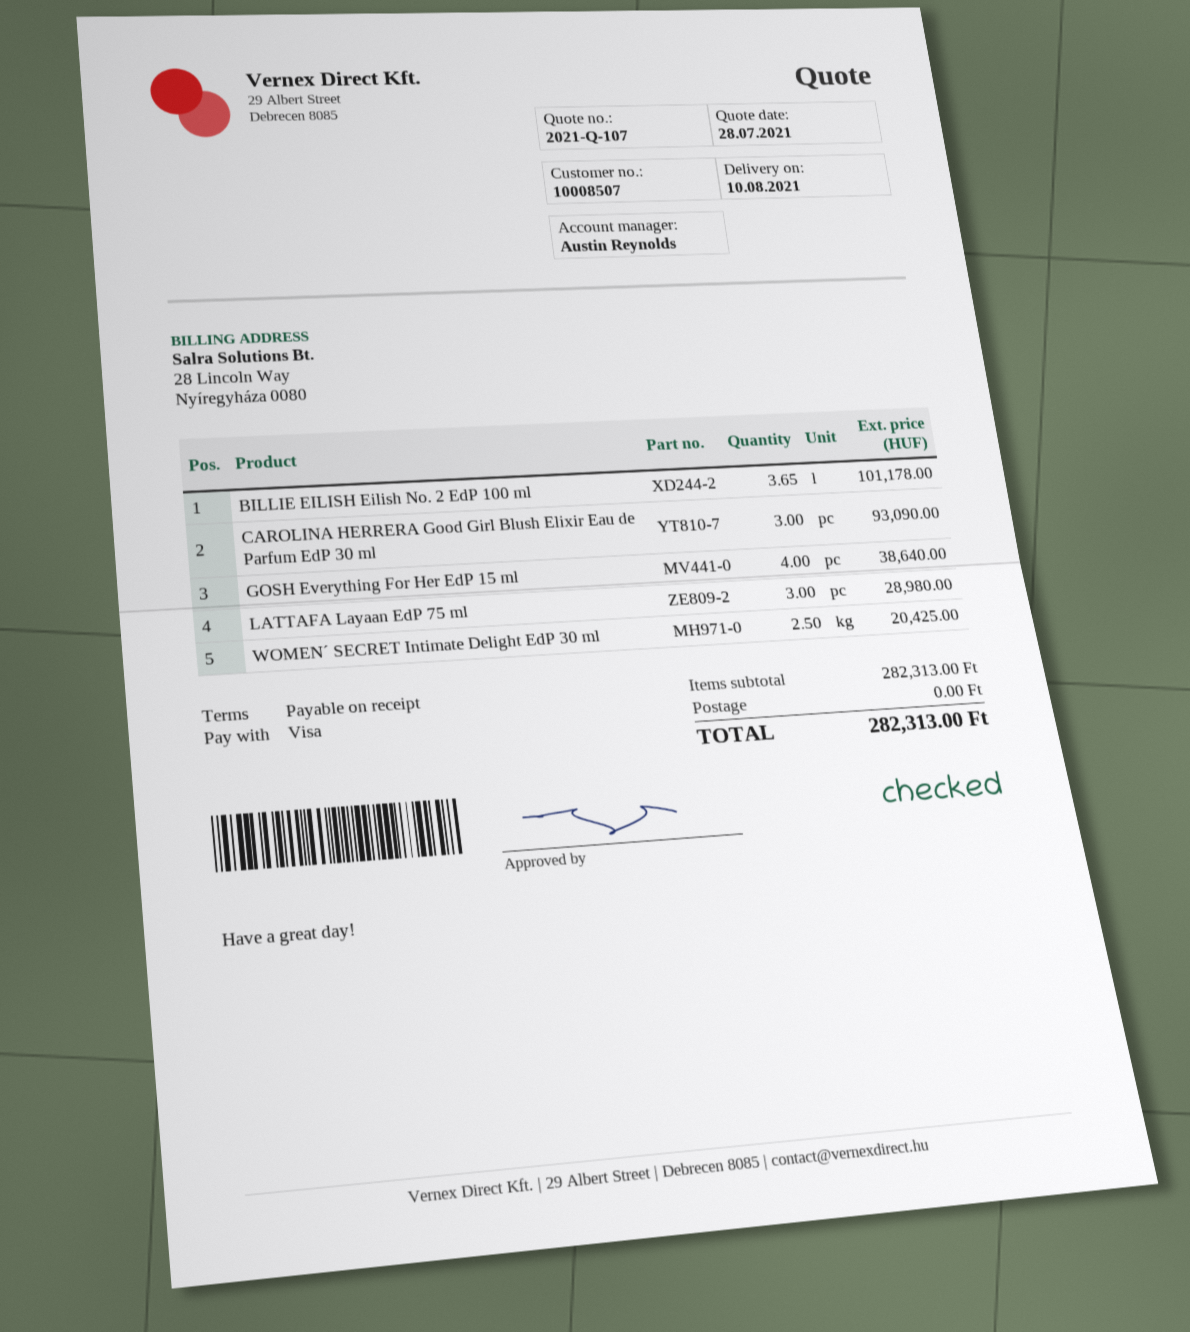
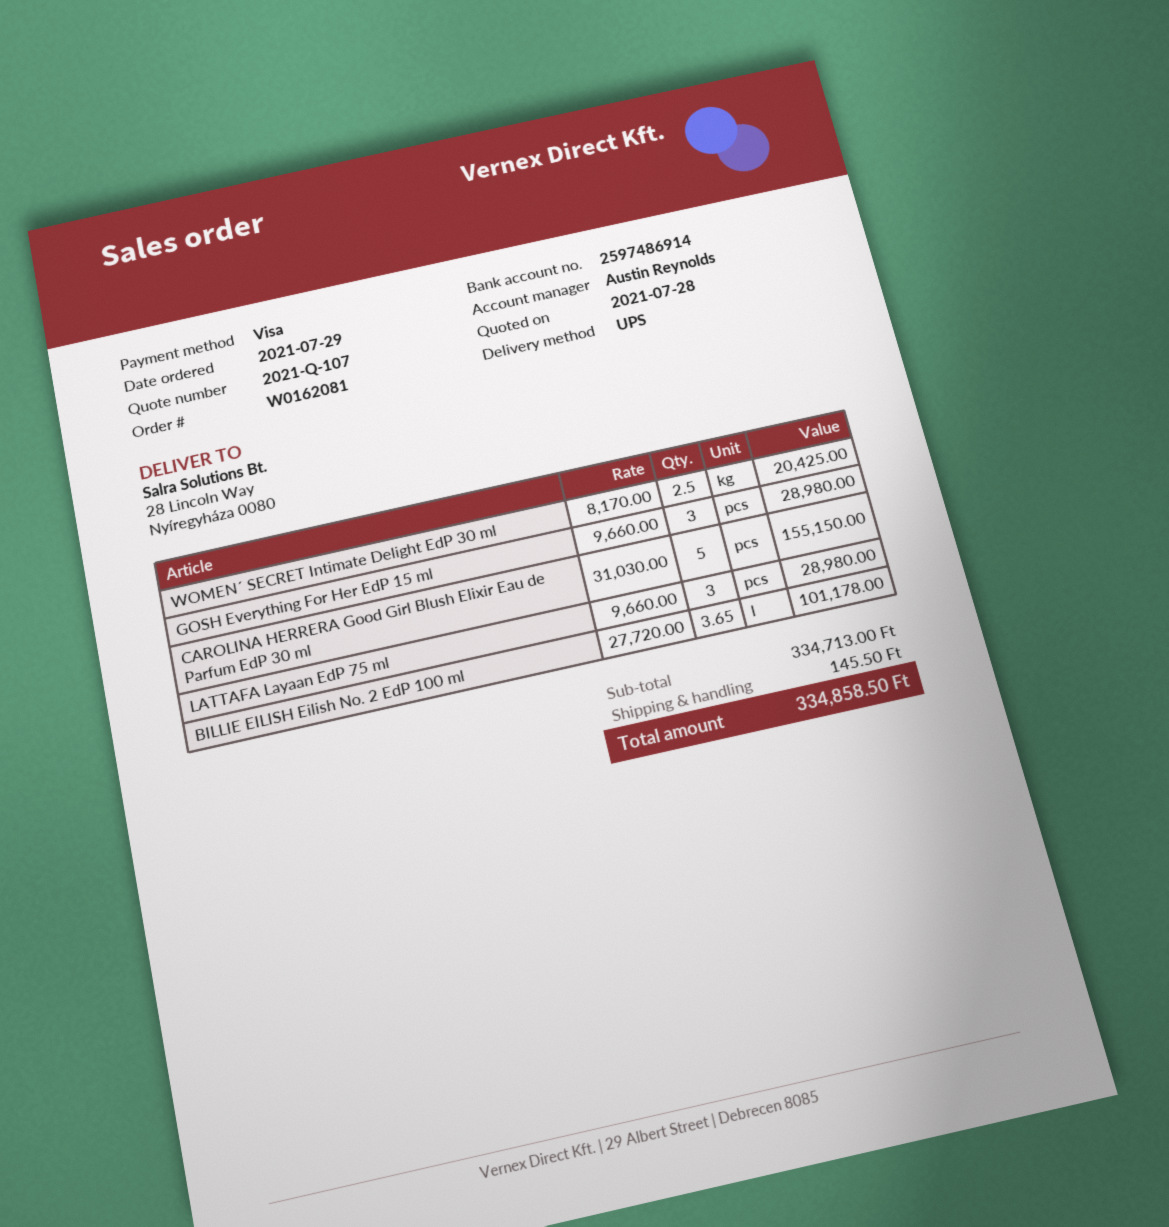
CAROLINA HERRERA Good Girl Blush Elixir Eau de Parfum EdP 30 ml: 3 for 93090.00 -> 5 for 155150.00
GOSH Everything For Her EdP 15 ml: 4 for 38640.00 -> 3 for 28980.00
subtotal: 282313.00 -> 334713.00
shipping: 0.00 -> 145.50
total: 282313.00 -> 334858.50

